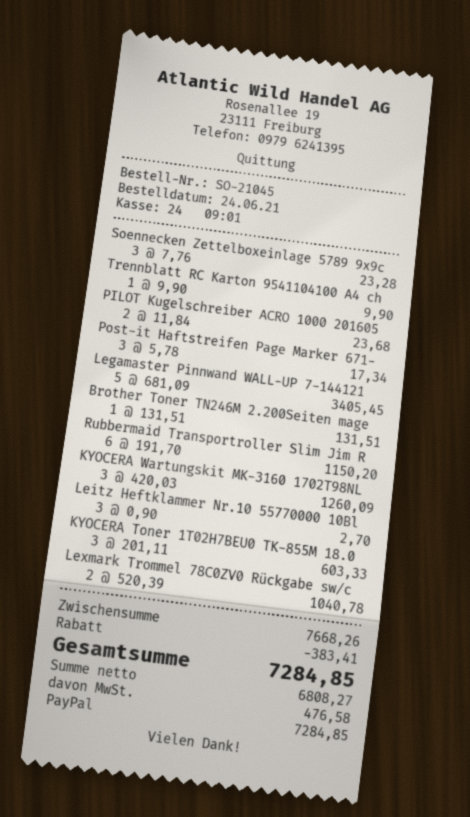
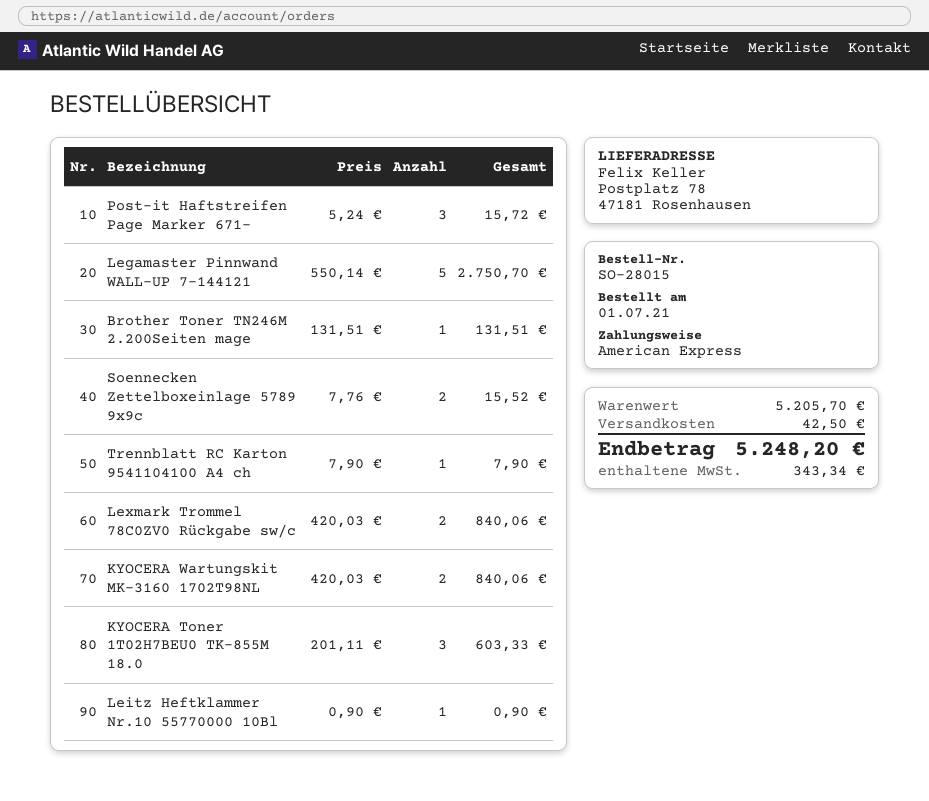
order number: SO-21045 -> SO-28015
order date: 2021-06-24 -> 2021-07-01
payment method: PayPal -> American Express
Soennecken Zettelboxeinlage 5789 9x9c: 3 x 7.76 = 23.28 -> 2 x 7.76 = 15.52
Trennblatt RC Karton 9541104100 A4 ch: 1 x 9.90 = 9.90 -> 1 x 7.90 = 7.90
PILOT Kugelschreiber ACRO 1000 201605: 2 x 11.84 = 23.68 -> none
Post-it Haftstreifen Page Marker 671-: 3 x 5.78 = 17.34 -> 3 x 5.24 = 15.72
Legamaster Pinnwand WALL-UP 7-144121: 5 x 681.09 = 3405.45 -> 5 x 550.14 = 2750.70
Rubbermaid Transportroller Slim Jim R: 6 x 191.70 = 1150.20 -> none
KYOCERA Wartungskit MK-3160 1702T98NL: 3 x 420.03 = 1260.09 -> 2 x 420.03 = 840.06
Leitz Heftklammer Nr.10 55770000 10Bl: 3 x 0.90 = 2.70 -> 1 x 0.90 = 0.90
Lexmark Trommel 78C0ZV0 Rückgabe sw/c: 2 x 520.39 = 1040.78 -> 2 x 420.03 = 840.06
subtotal: 7668.26 -> 5205.70
discount: 383.41 -> none
shipping: none -> 42.50
tax: 476.58 -> 343.34
total: 7284.85 -> 5248.20

